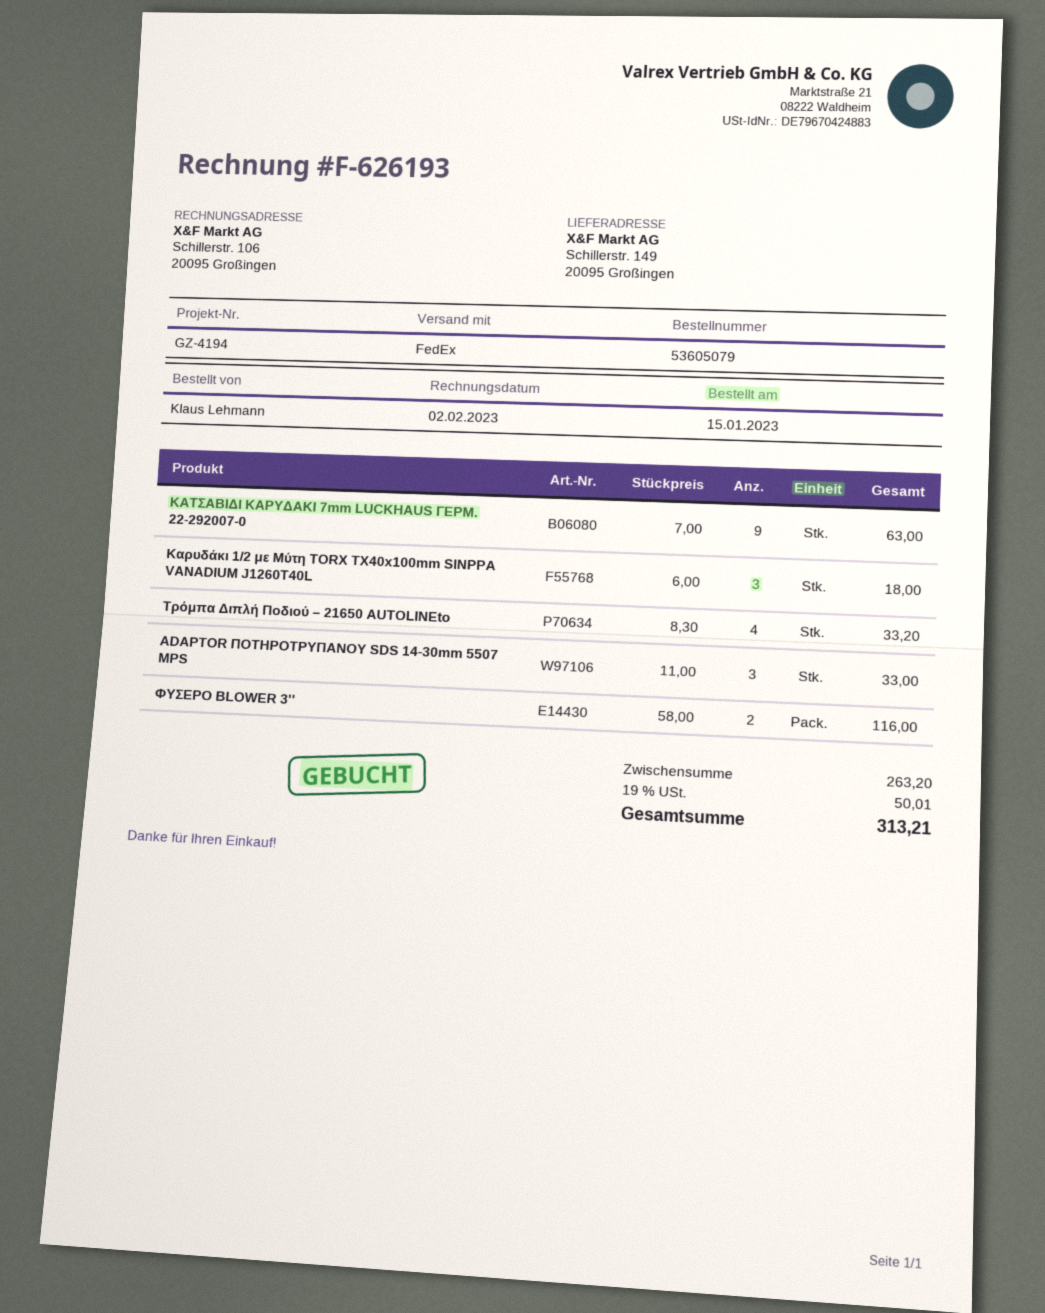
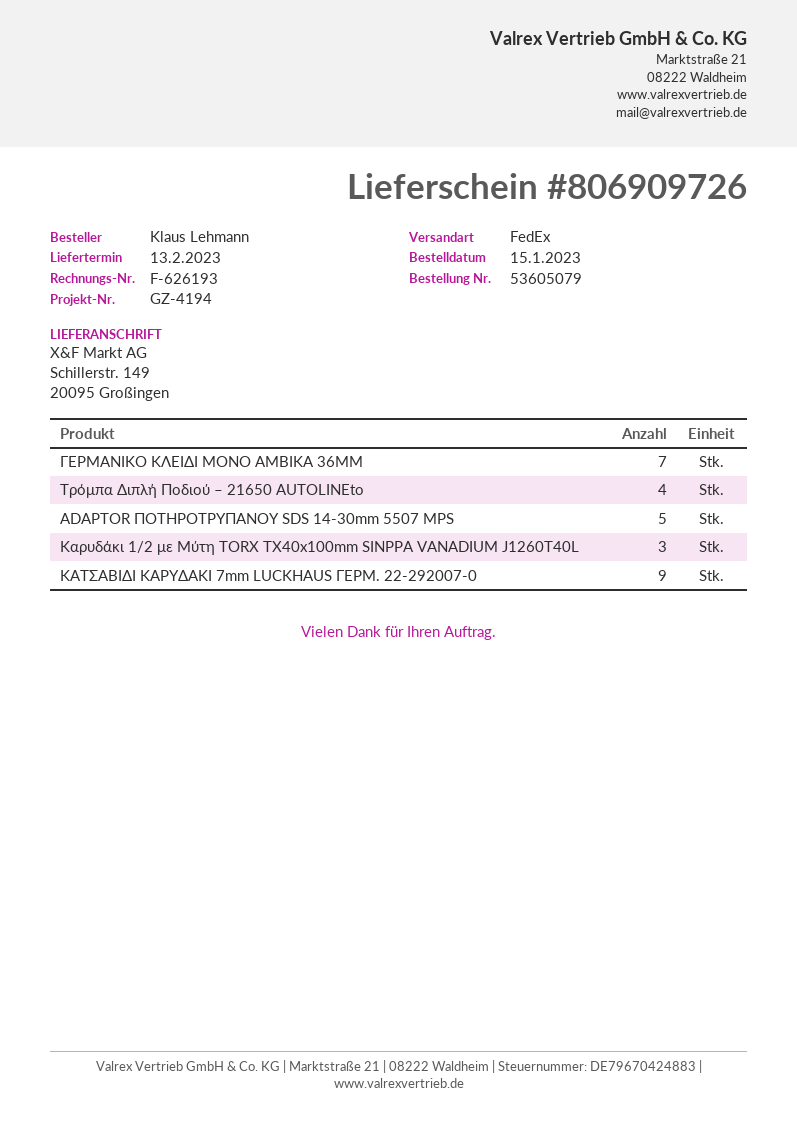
ADAPTOR ΠΟΤΗΡΟΤΡΥΠΑΝΟΥ SDS 14-30mm 5507 MPS: 3 -> 5
ΦΥΣΕΡΟ BLOWER 3'': 2 -> none
ΓΕΡΜΑΝΙΚO ΚΛΕΙΔΙ ΜΟΝΟ AMBIKA 36MM: none -> 7

